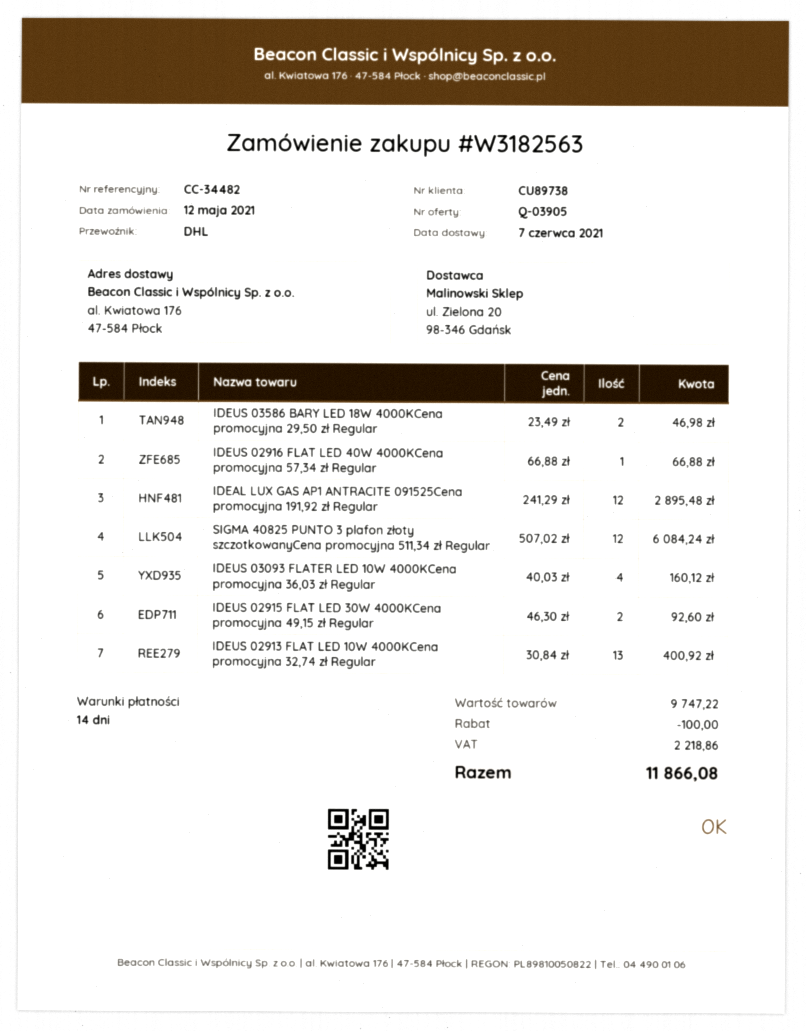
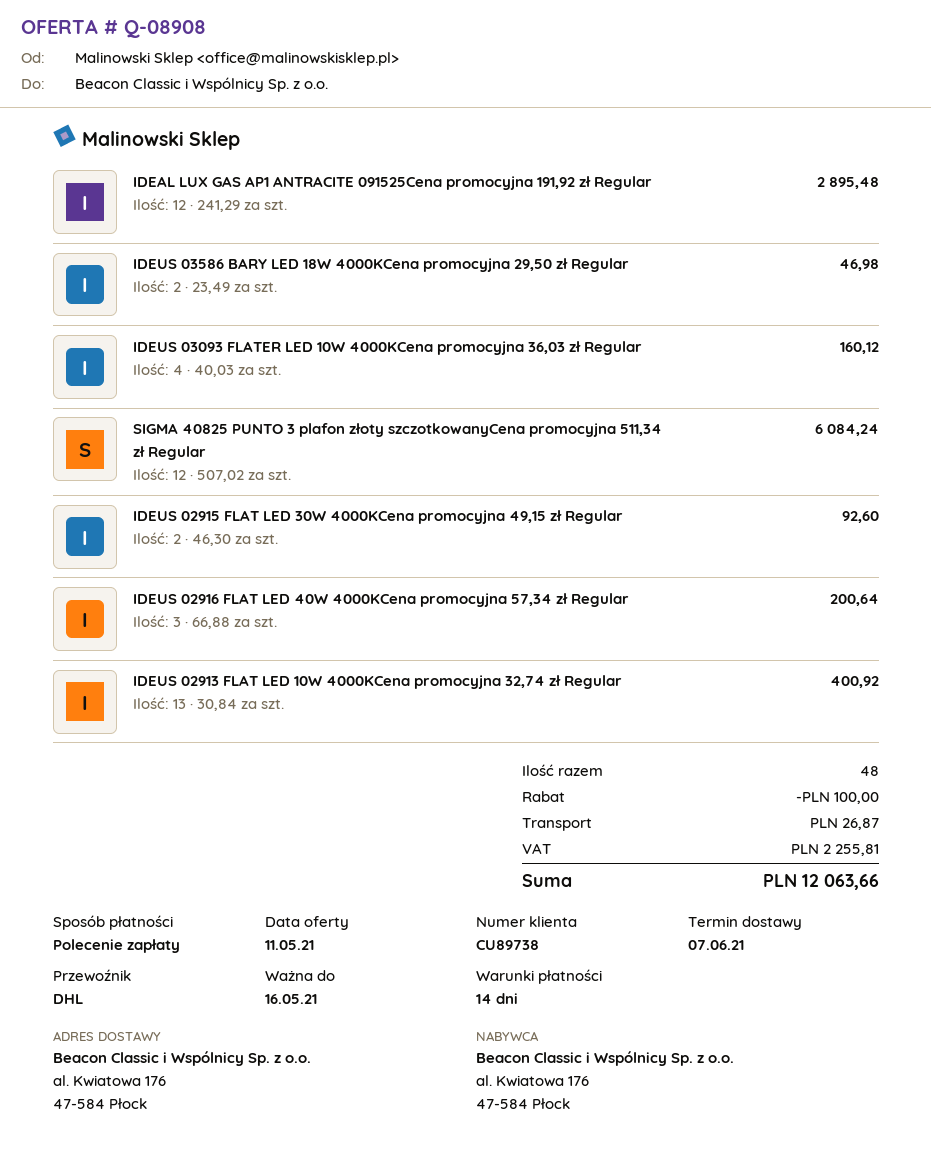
quote number: Q-03905 -> Q-08908
IDEUS 02916 FLAT LED 40W 4000KCena promocyjna 57,34 zł Regular: 1 x 66.88 = 66.88 -> 3 x 66.88 = 200.64
shipping: none -> 26.87
tax: 2218.86 -> 2255.81
total: 11866.08 -> 12063.66

